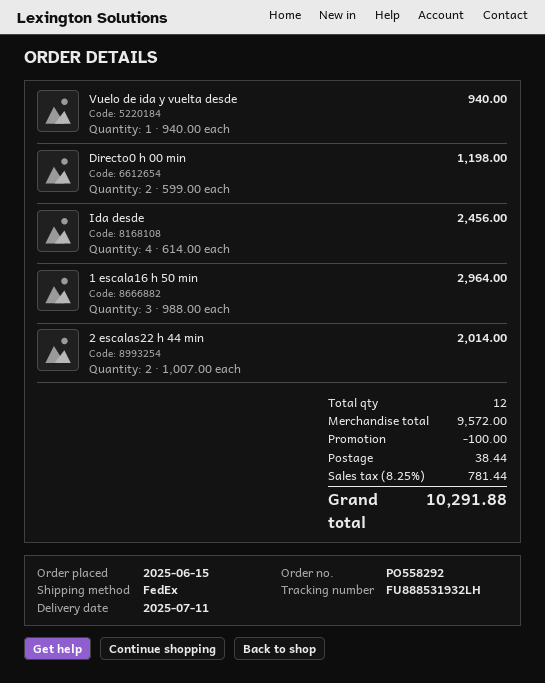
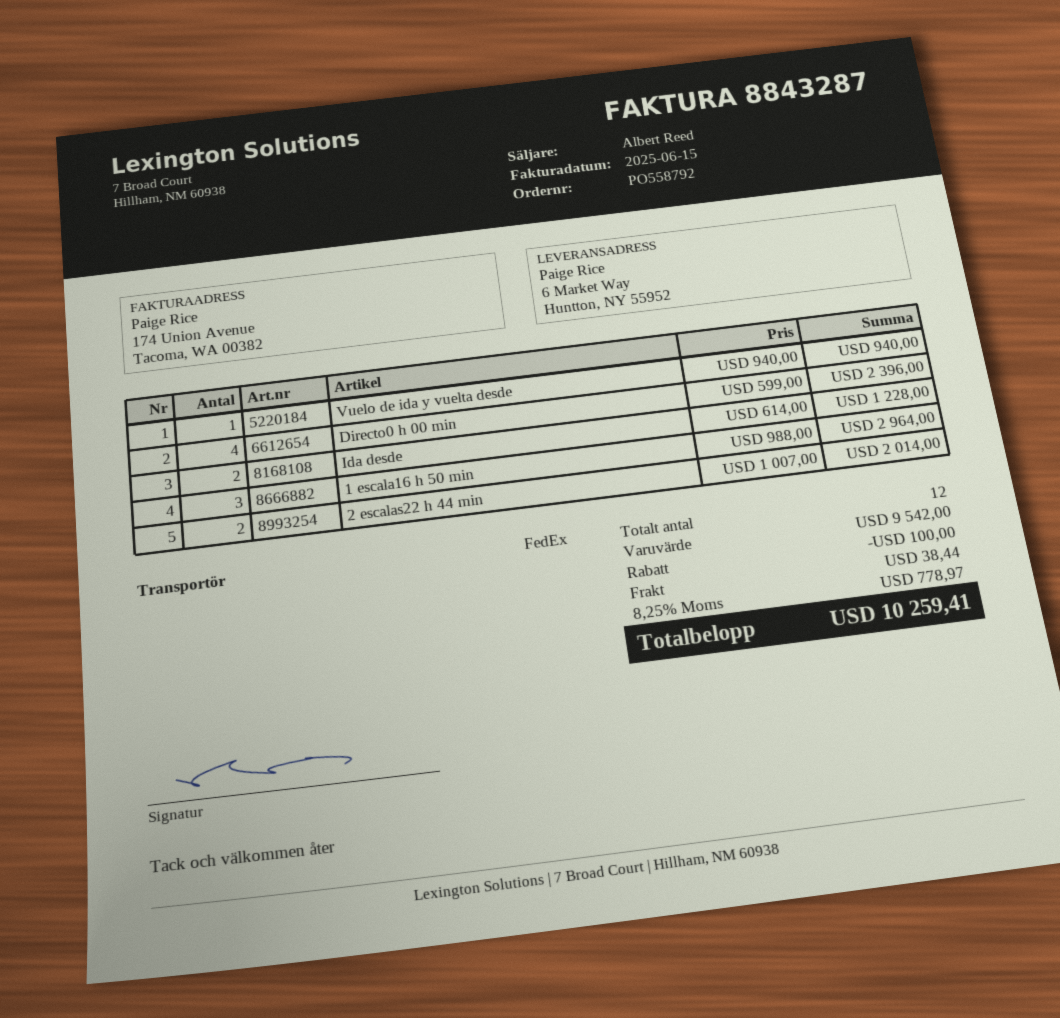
order number: PO558292 -> PO558792
Directo0 h 00 min: 2 x 599.00 = 1198.00 -> 4 x 599.00 = 2396.00
Ida desde: 4 x 614.00 = 2456.00 -> 2 x 614.00 = 1228.00
subtotal: 9572.00 -> 9542.00
tax: 8.25% = 781.44 -> 8.25% = 778.97
total: 10291.88 -> 10259.41

